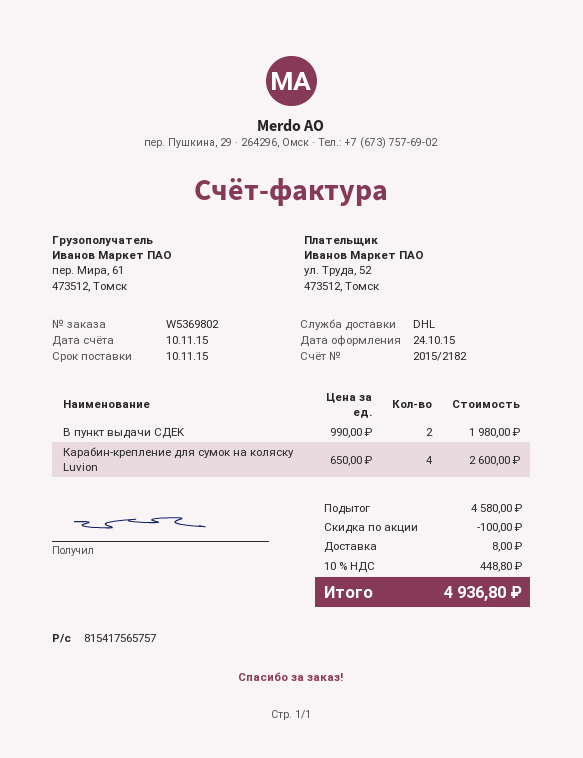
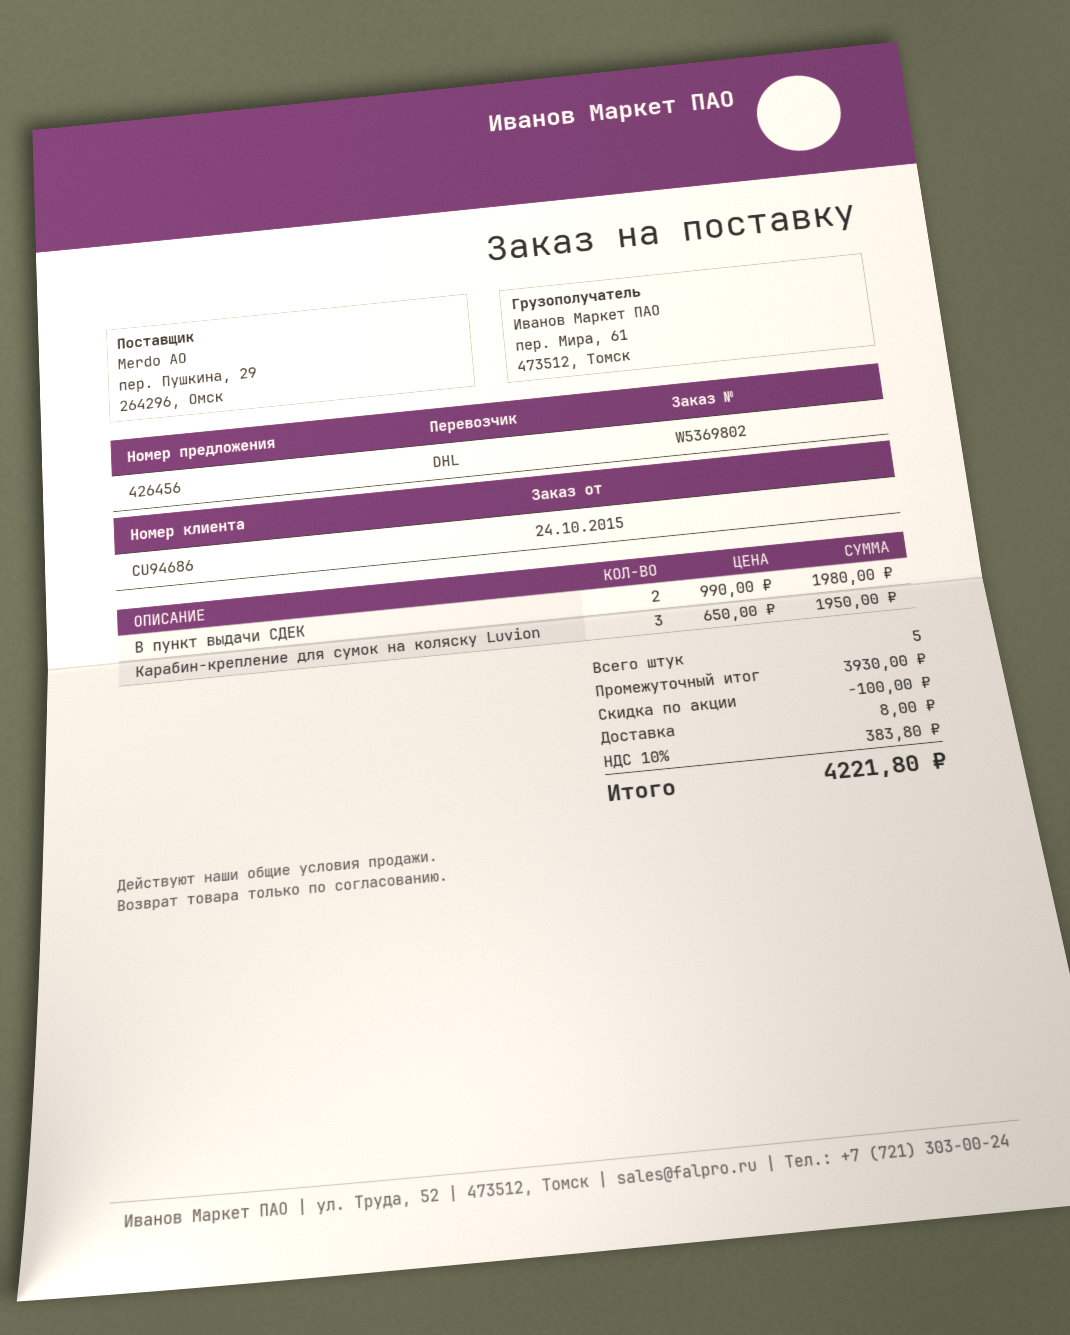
Карабин-крепление для сумок на коляску Luvion: 4 x 650.00 = 2600.00 -> 3 x 650.00 = 1950.00
subtotal: 4580.00 -> 3930.00
tax: 10% = 448.80 -> 10% = 383.80
total: 4936.80 -> 4221.80

